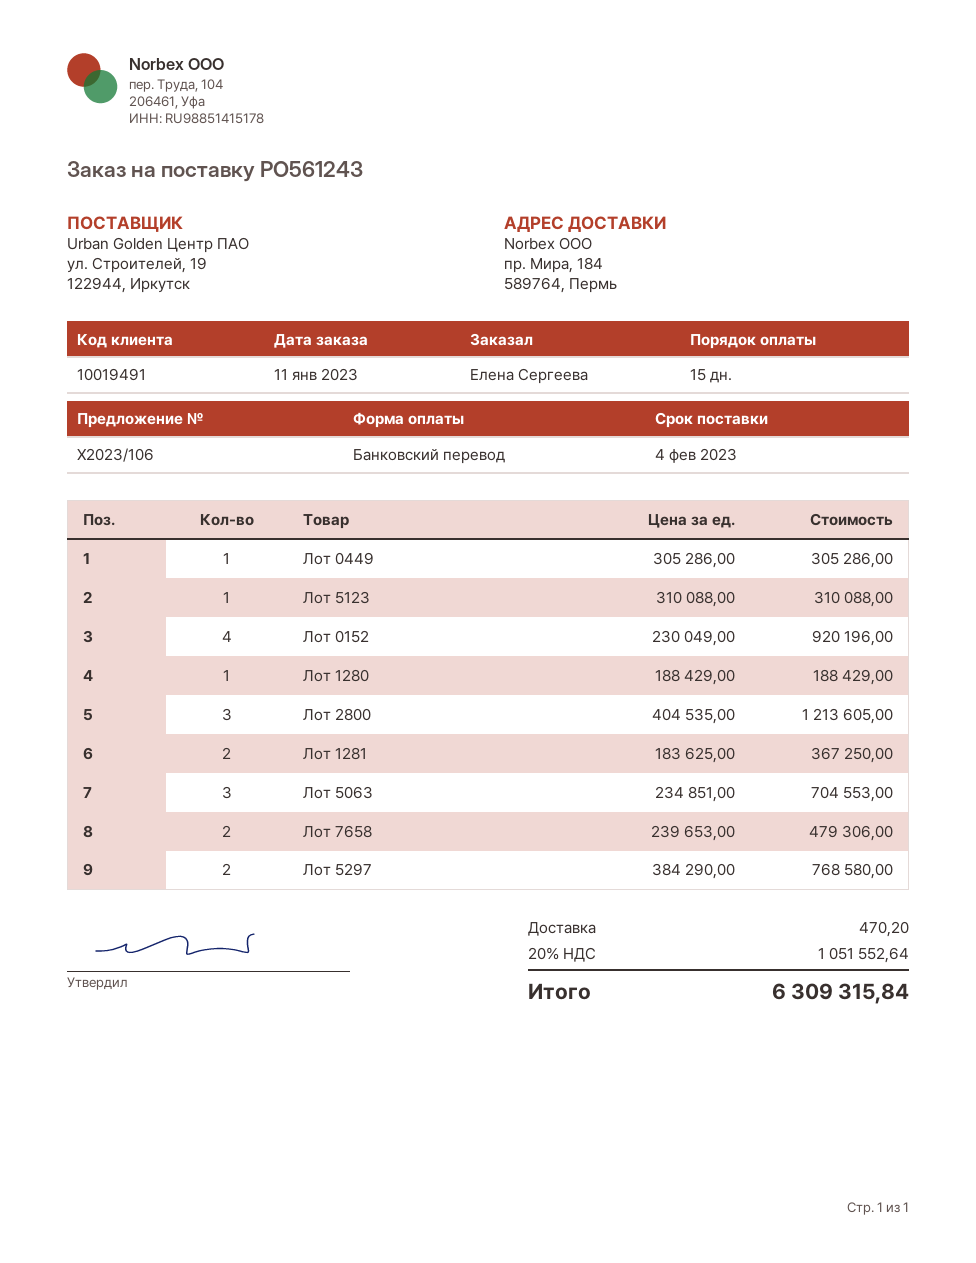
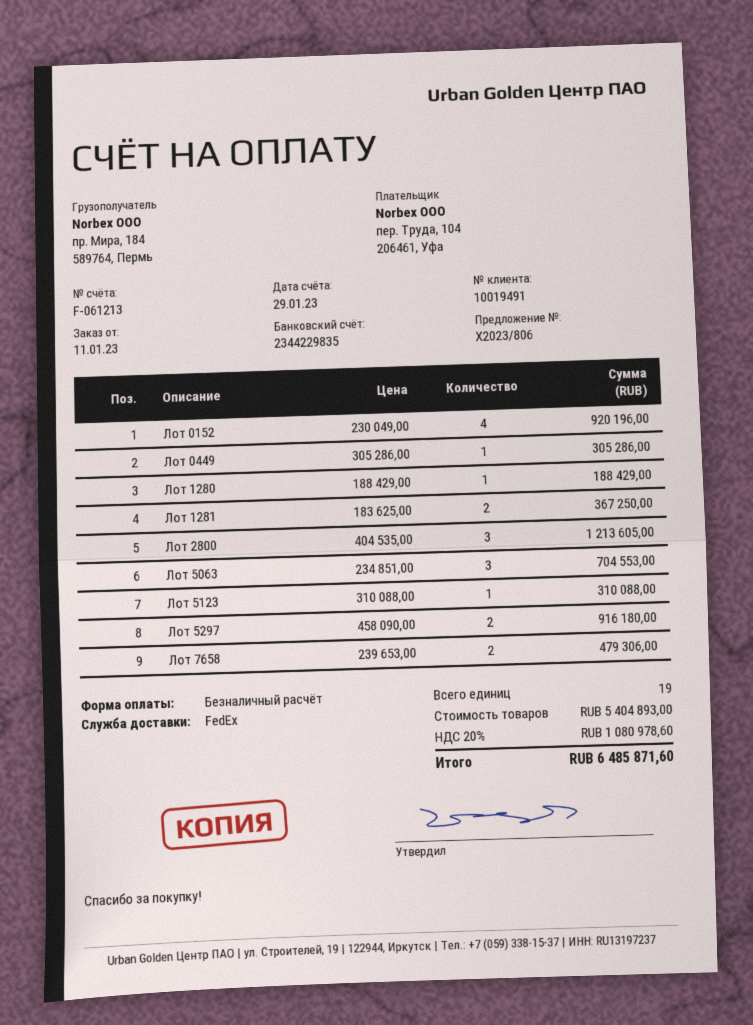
quote number: X2023/106 -> X2023/806
Лот 5297: 2 x 384290.00 = 768580.00 -> 2 x 458090.00 = 916180.00
shipping: 470.20 -> none
tax: 20% = 1051552.64 -> 20% = 1080978.60
total: 6309315.84 -> 6485871.60

